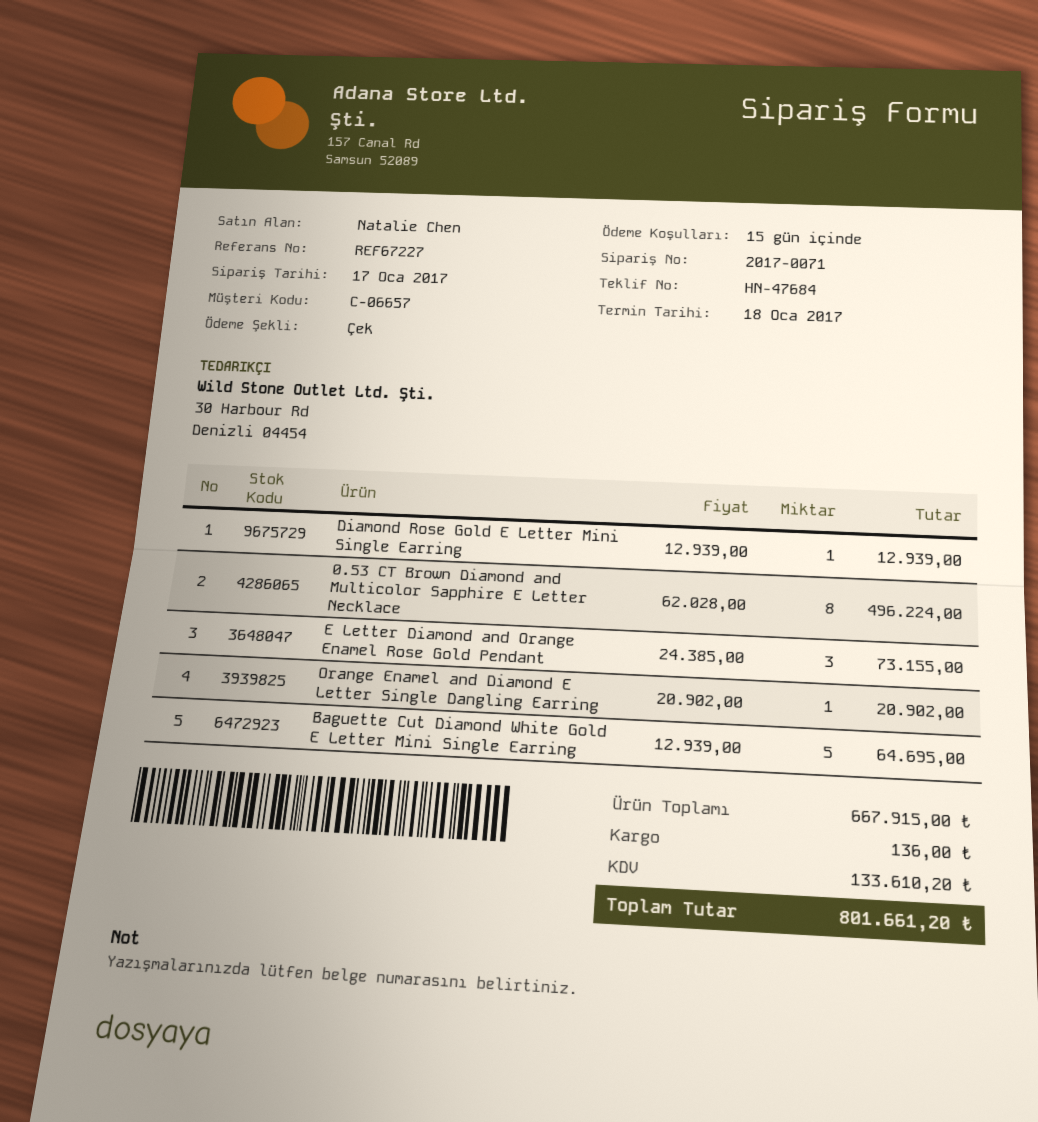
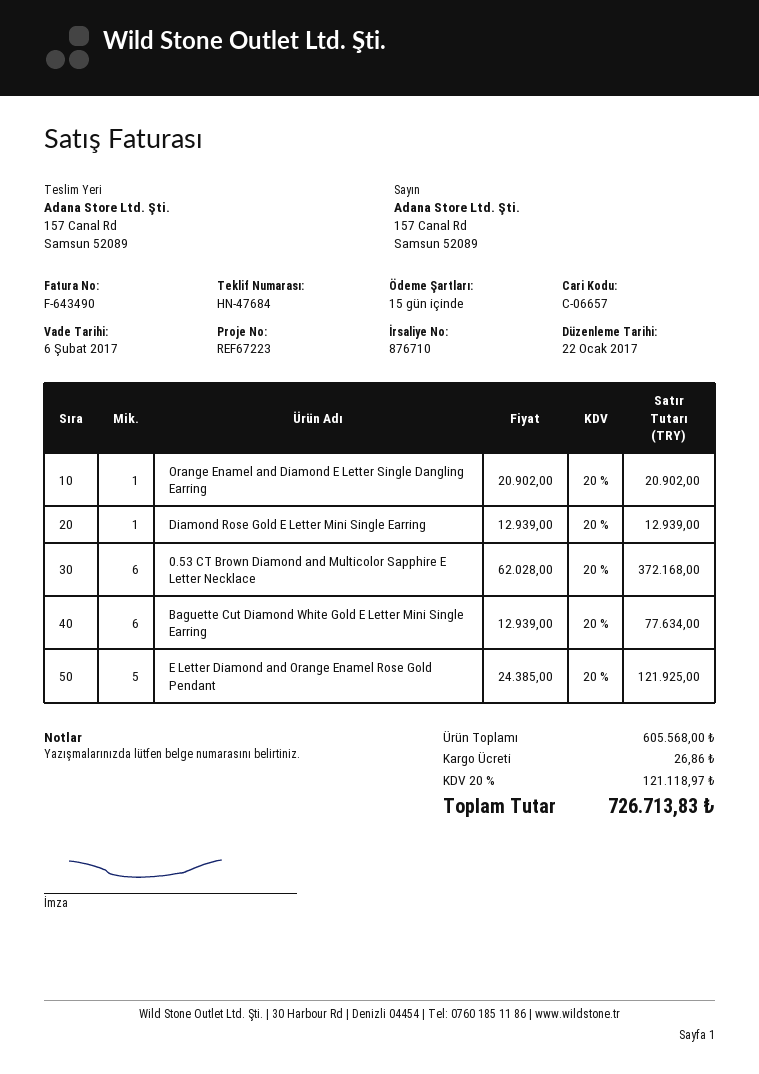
reference: REF67227 -> REF67223
0.53 CT Brown Diamond and Multicolor Sapphire E Letter Necklace: 8 x 62028.00 = 496224.00 -> 6 x 62028.00 = 372168.00
E Letter Diamond and Orange Enamel Rose Gold Pendant: 3 x 24385.00 = 73155.00 -> 5 x 24385.00 = 121925.00
Baguette Cut Diamond White Gold E Letter Mini Single Earring: 5 x 12939.00 = 64695.00 -> 6 x 12939.00 = 77634.00
subtotal: 667915.00 -> 605568.00
shipping: 136.00 -> 26.86
tax: 133610.20 -> 121118.97
total: 801661.20 -> 726713.83

